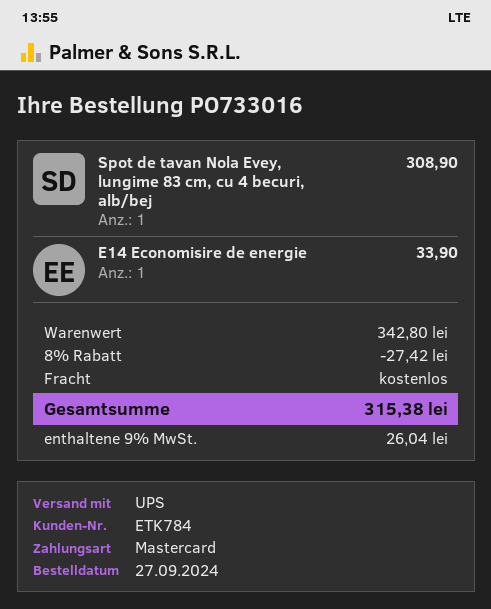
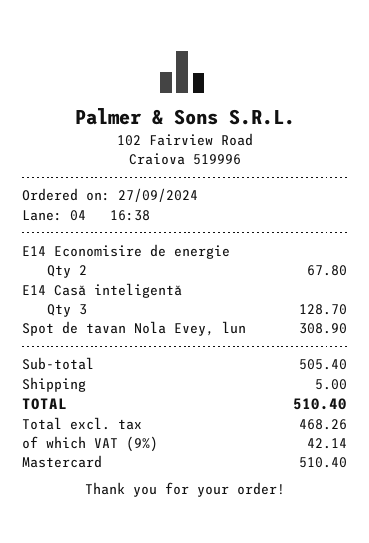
E14 Economisire de energie: 1 for 33.90 -> 2 for 67.80
E14 Casă inteligentă: none -> 3 for 128.70
subtotal: 342.80 -> 505.40
discount: 8% = 27.42 -> none
shipping: 0.00 -> 5.00
tax: 9% = 26.04 -> 9% = 42.14
total: 315.38 -> 510.40

